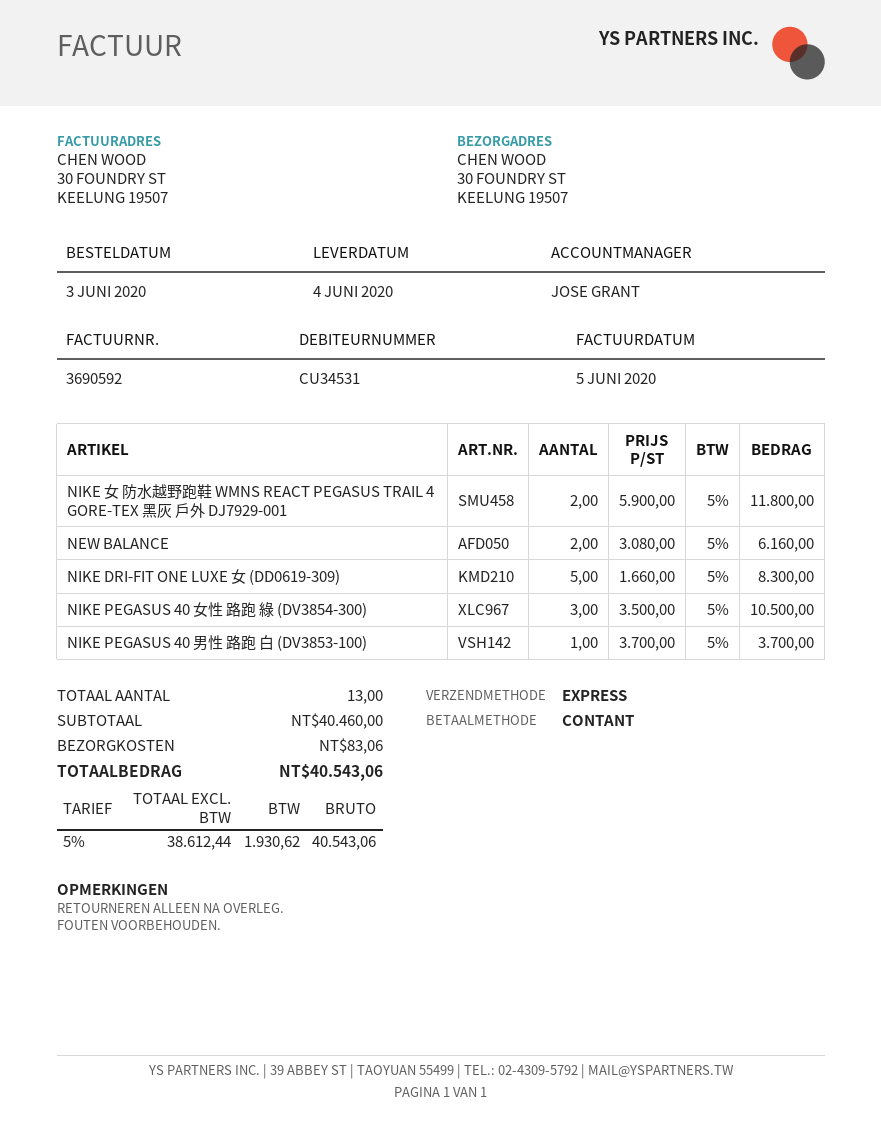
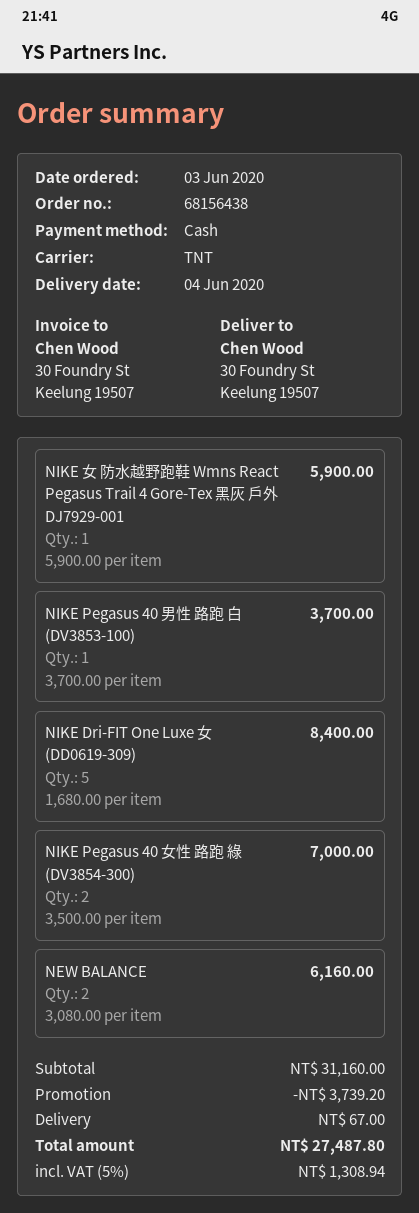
shipping method: express -> TNT
NIKE 女 防水越野跑鞋 WMNS REACT PEGASUS TRAIL 4 GORE-TEX 黑灰 戶外 DJ7929-001: 2 x 5900.00 = 11800.00 -> 1 x 5900.00 = 5900.00
NIKE DRI-FIT ONE LUXE 女 (DD0619-309): 5 x 1660.00 = 8300.00 -> 5 x 1680.00 = 8400.00
NIKE PEGASUS 40 女性 路跑 綠 (DV3854-300): 3 x 3500.00 = 10500.00 -> 2 x 3500.00 = 7000.00
subtotal: 40460.00 -> 31160.00
discount: none -> 3739.20
shipping: 83.06 -> 67.00
tax: 5% = 1930.62 -> 5% = 1308.94
total: 40543.06 -> 27487.80

